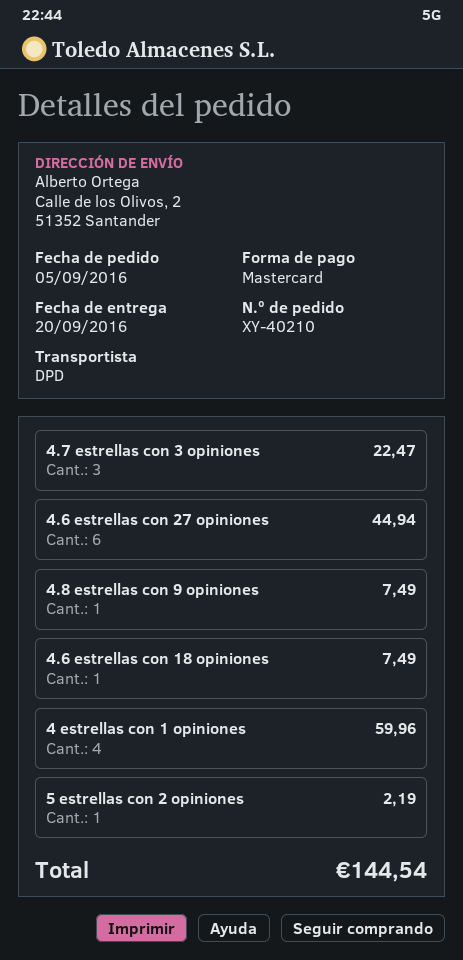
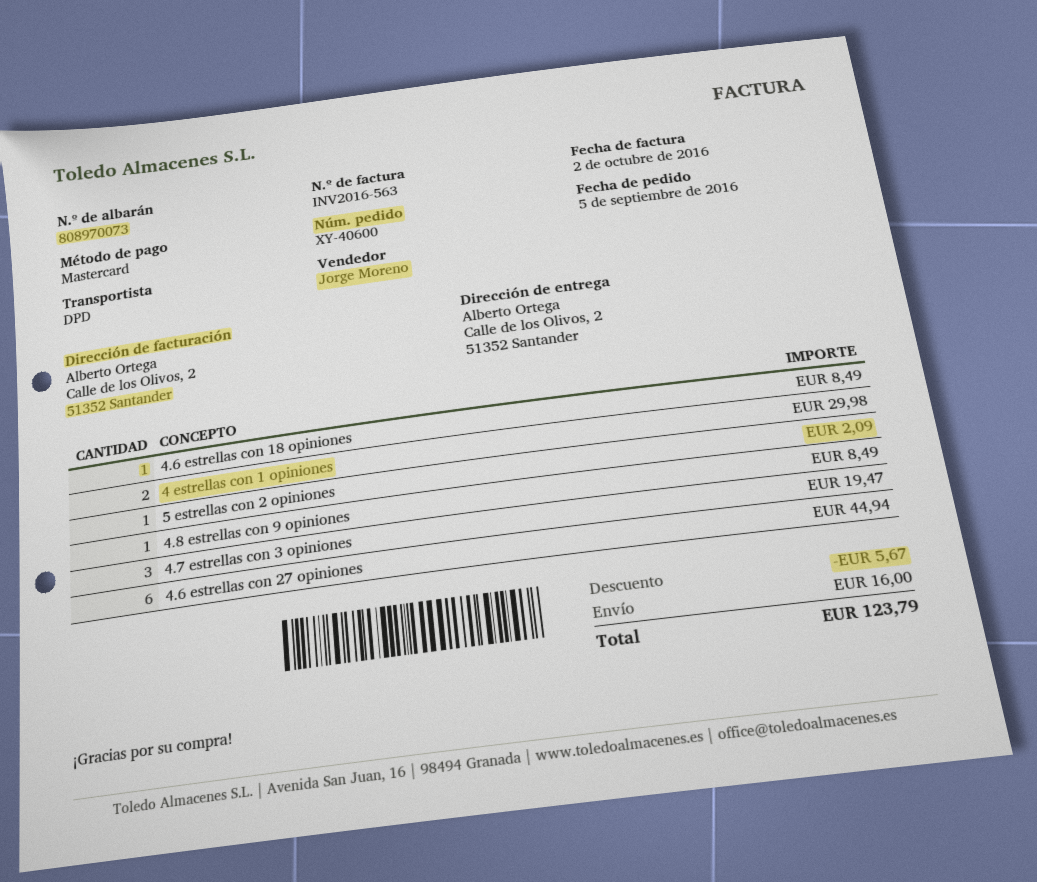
order number: XY-40210 -> XY-40600
4.7 estrellas con 3 opiniones: 3 for 22.47 -> 3 for 19.47
4.8 estrellas con 9 opiniones: 1 for 7.49 -> 1 for 8.49
4.6 estrellas con 18 opiniones: 1 for 7.49 -> 1 for 8.49
4 estrellas con 1 opiniones: 4 for 59.96 -> 2 for 29.98
5 estrellas con 2 opiniones: 1 for 2.19 -> 1 for 2.09
discount: none -> 5.67
shipping: none -> 16.00
total: 144.54 -> 123.79

